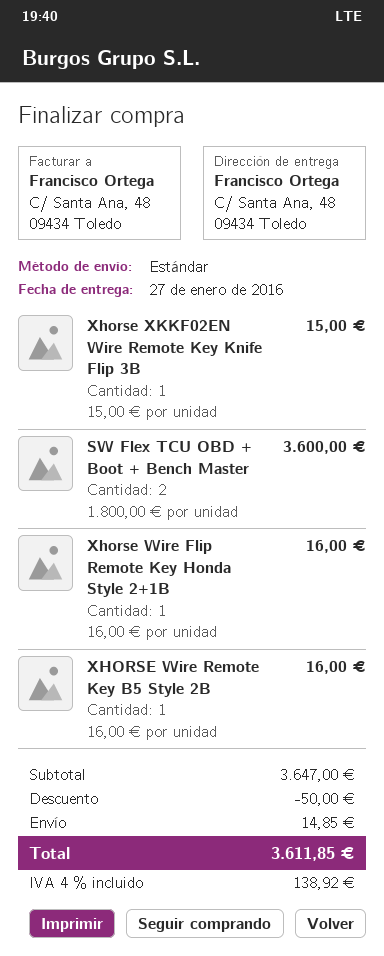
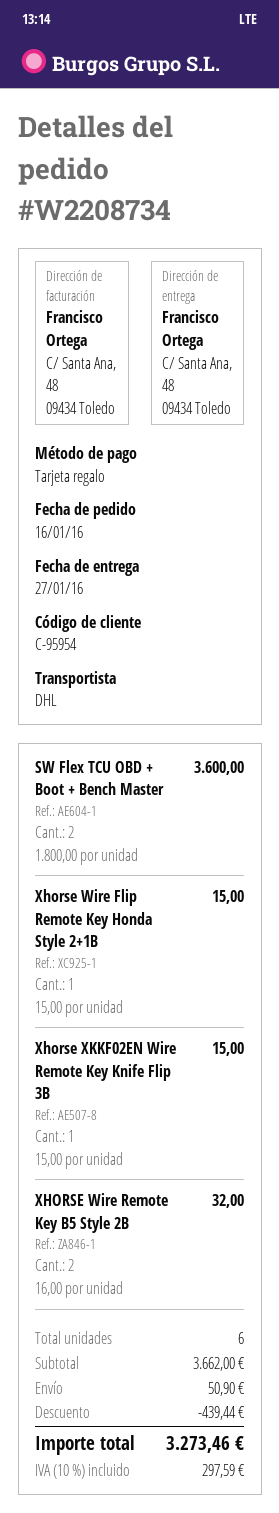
shipping method: standard -> DHL
Xhorse Wire Flip Remote Key Honda Style 2+1B: 1 x 16.00 = 16.00 -> 1 x 15.00 = 15.00
XHORSE Wire Remote Key B5 Style 2B: 1 x 16.00 = 16.00 -> 2 x 16.00 = 32.00
subtotal: 3647.00 -> 3662.00
discount: 50.00 -> 439.44
shipping: 14.85 -> 50.90
tax: 4% = 138.92 -> 10% = 297.59
total: 3611.85 -> 3273.46

